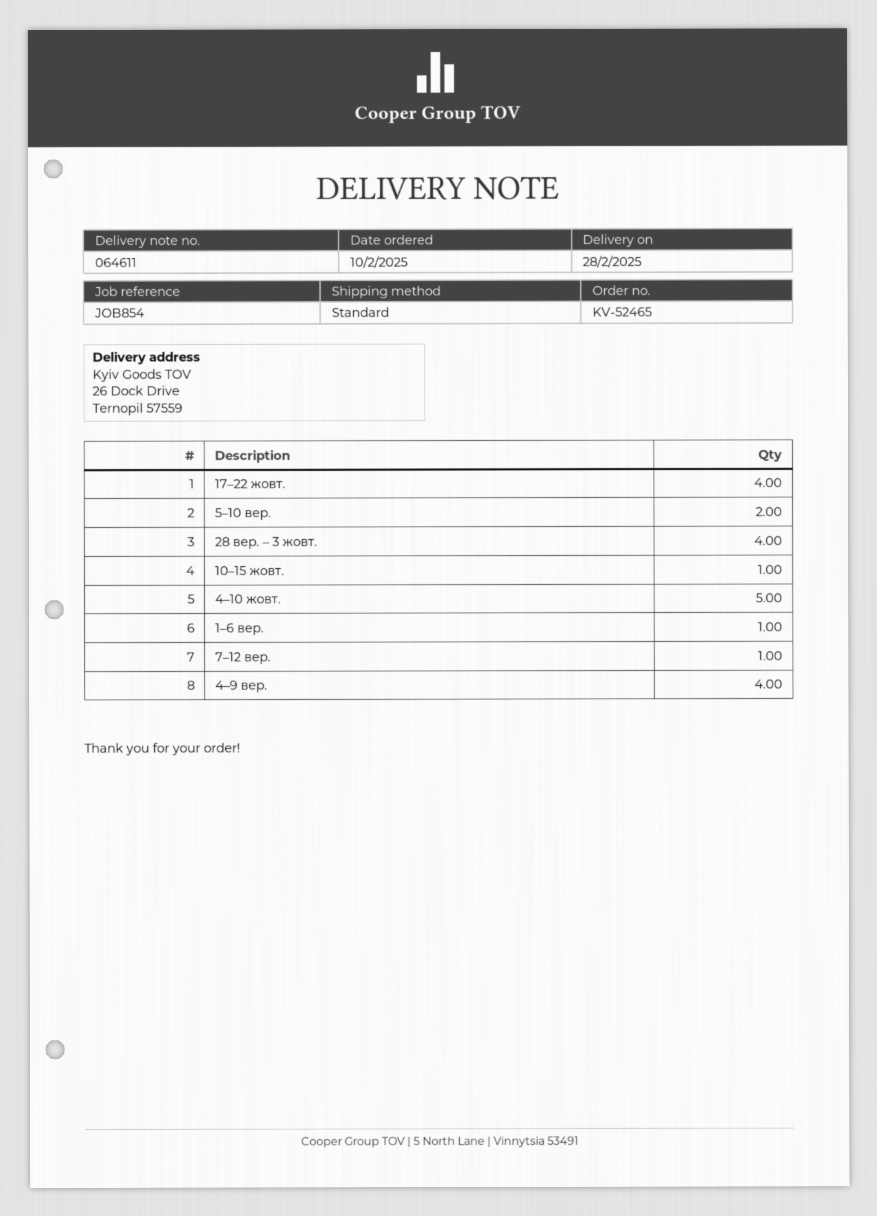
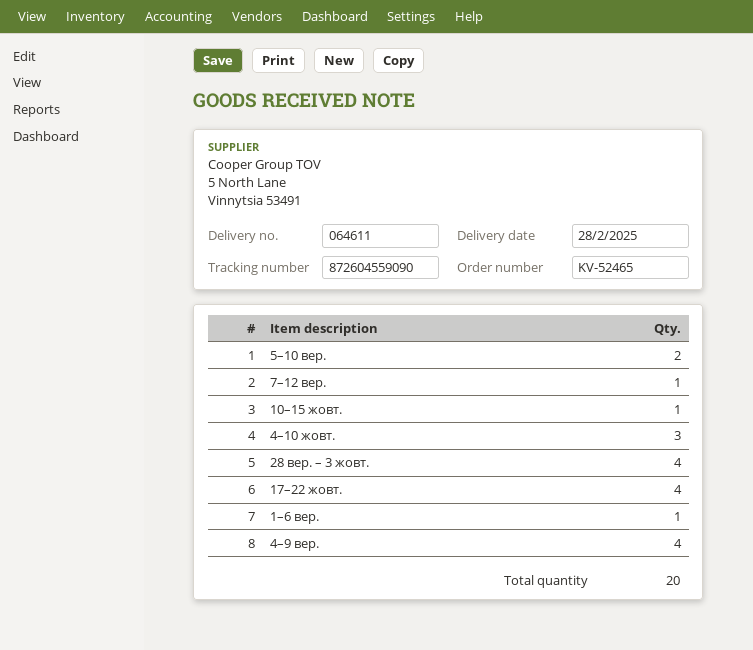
4–10 жовт.: 5 -> 3

